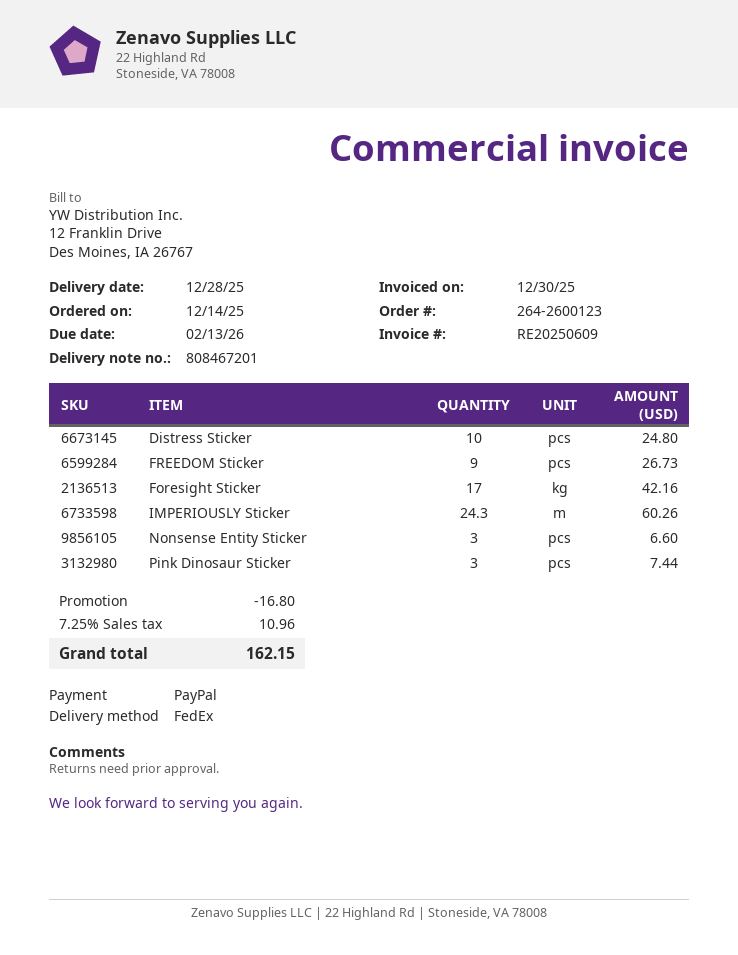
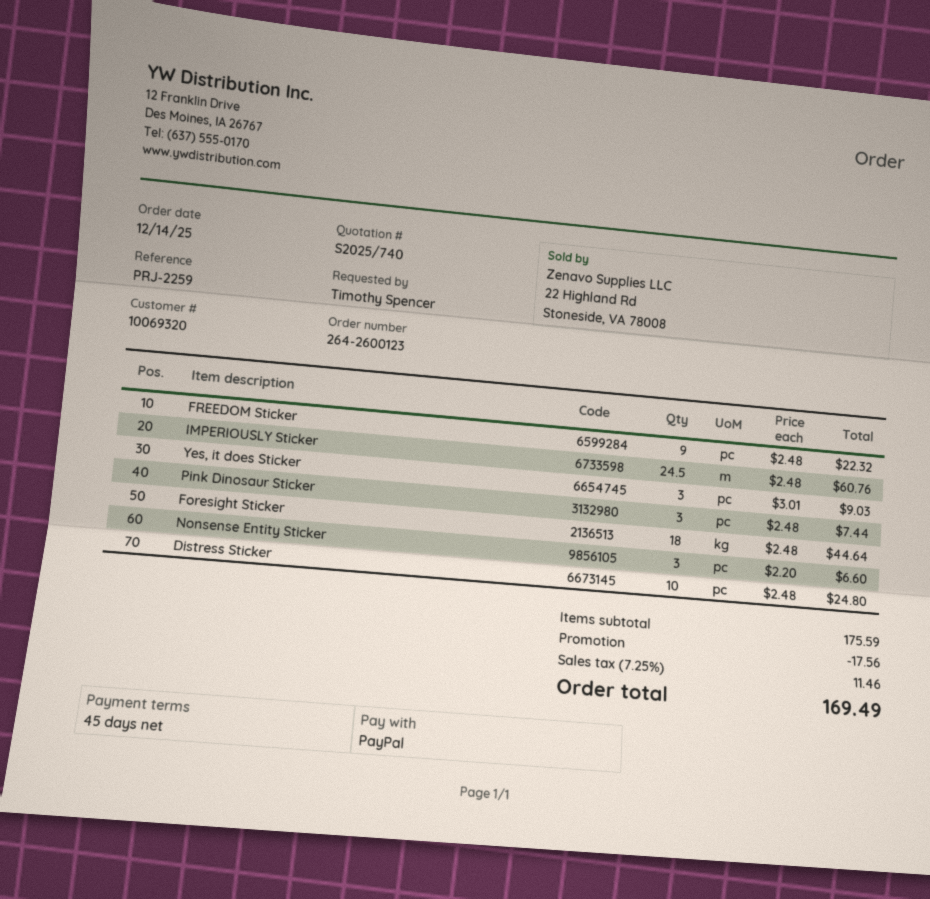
FREEDOM Sticker: 9 for 26.73 -> 9 for 22.32
Foresight Sticker: 17 for 42.16 -> 18 for 44.64
IMPERIOUSLY Sticker: 24.3 for 60.26 -> 24.5 for 60.76
Yes, it does Sticker: none -> 3 for 9.03
discount: 16.80 -> 17.56
tax: 7.25% = 10.96 -> 7.25% = 11.46
total: 162.15 -> 169.49

